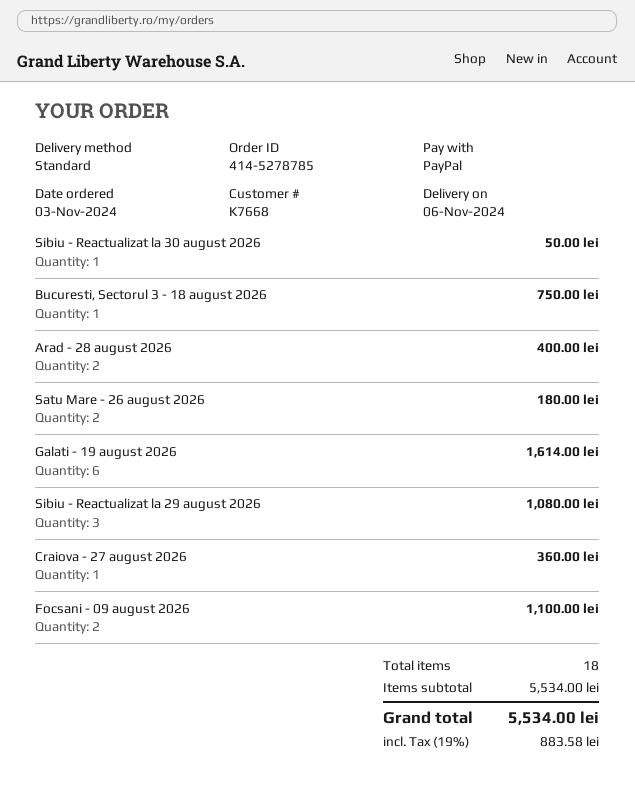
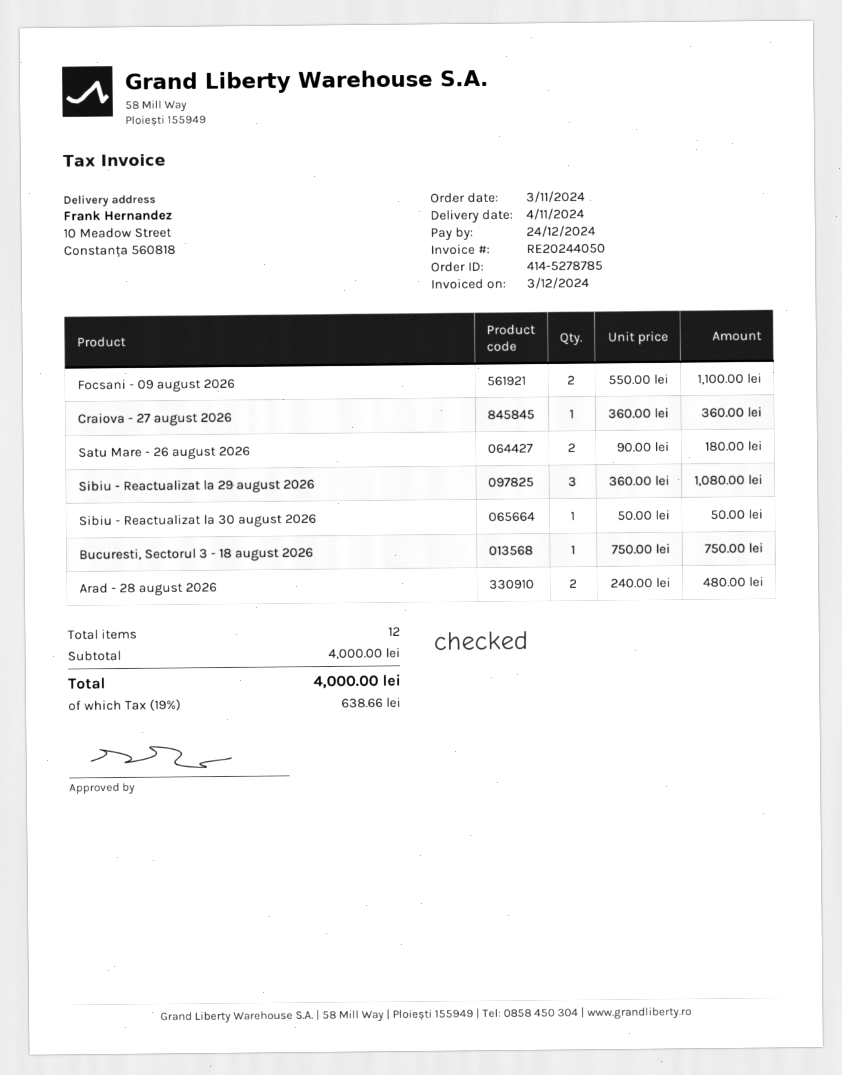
delivery date: 2024-11-06 -> 2024-11-04
Arad - 28 august 2026: 2 for 400.00 -> 2 for 480.00
Galati - 19 august 2026: 6 for 1614.00 -> none
total quantity: 18 -> 12
subtotal: 5534.00 -> 4000.00
tax: 19% = 883.58 -> 19% = 638.66
total: 5534.00 -> 4000.00

